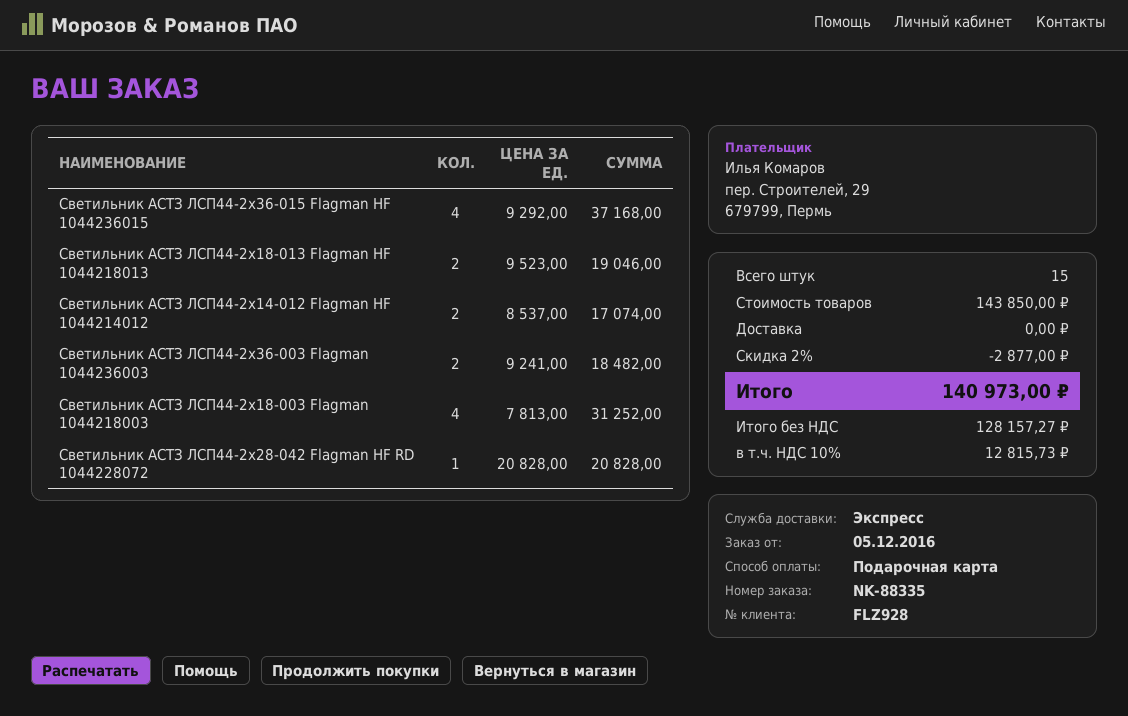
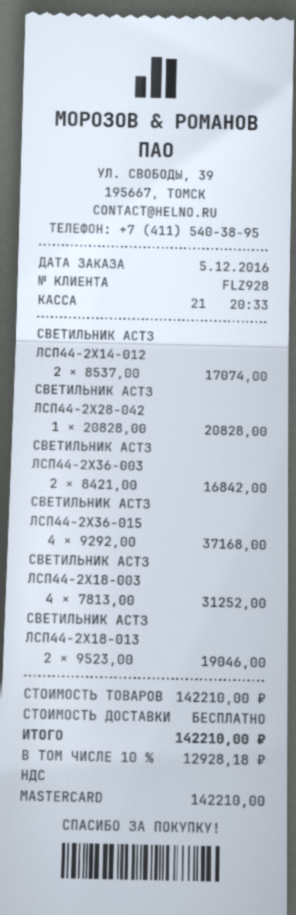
payment method: gift card -> Mastercard
Светильник АСТЗ ЛСП44-2x36-003 Flagman 1044236003: 2 x 9241.00 = 18482.00 -> 2 x 8421.00 = 16842.00
subtotal: 143850.00 -> 142210.00
discount: 2% = 2877.00 -> none
tax: 10% = 12815.73 -> 10% = 12928.18
total: 140973.00 -> 142210.00

